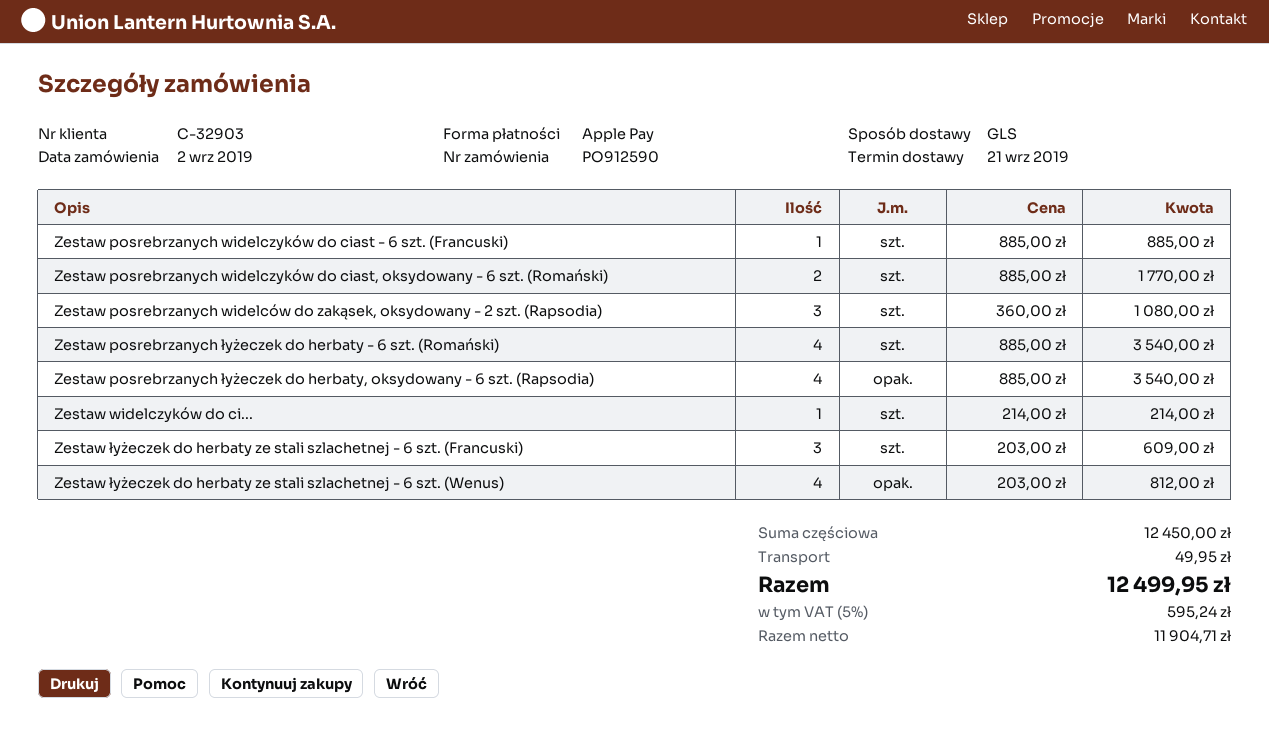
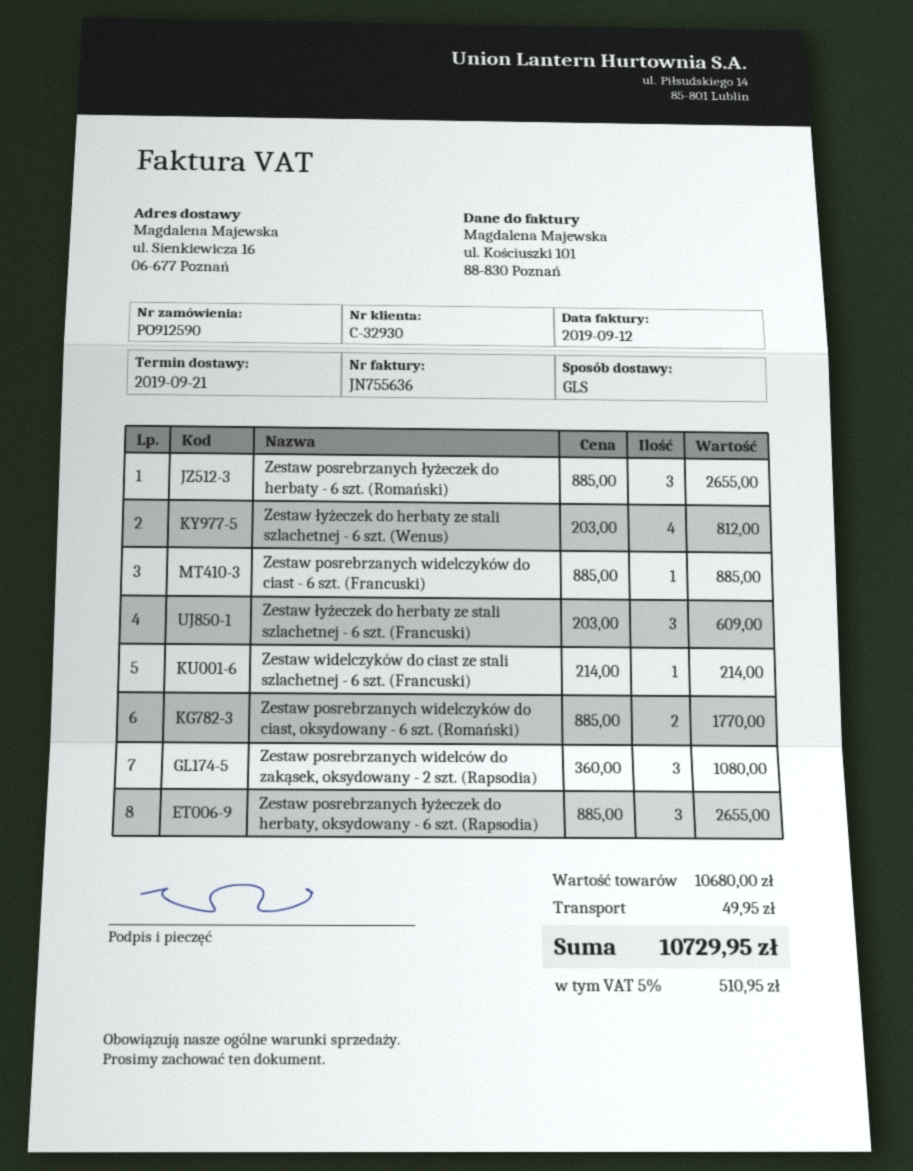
customer number: C-32903 -> C-32930
Zestaw posrebrzanych łyżeczek do herbaty - 6 szt. (Romański): 4 x 885.00 = 3540.00 -> 3 x 885.00 = 2655.00
Zestaw posrebrzanych łyżeczek do herbaty, oksydowany - 6 szt. (Rapsodia): 4 x 885.00 = 3540.00 -> 3 x 885.00 = 2655.00
subtotal: 12450.00 -> 10680.00
tax: 5% = 595.24 -> 5% = 510.95
total: 12499.95 -> 10729.95

